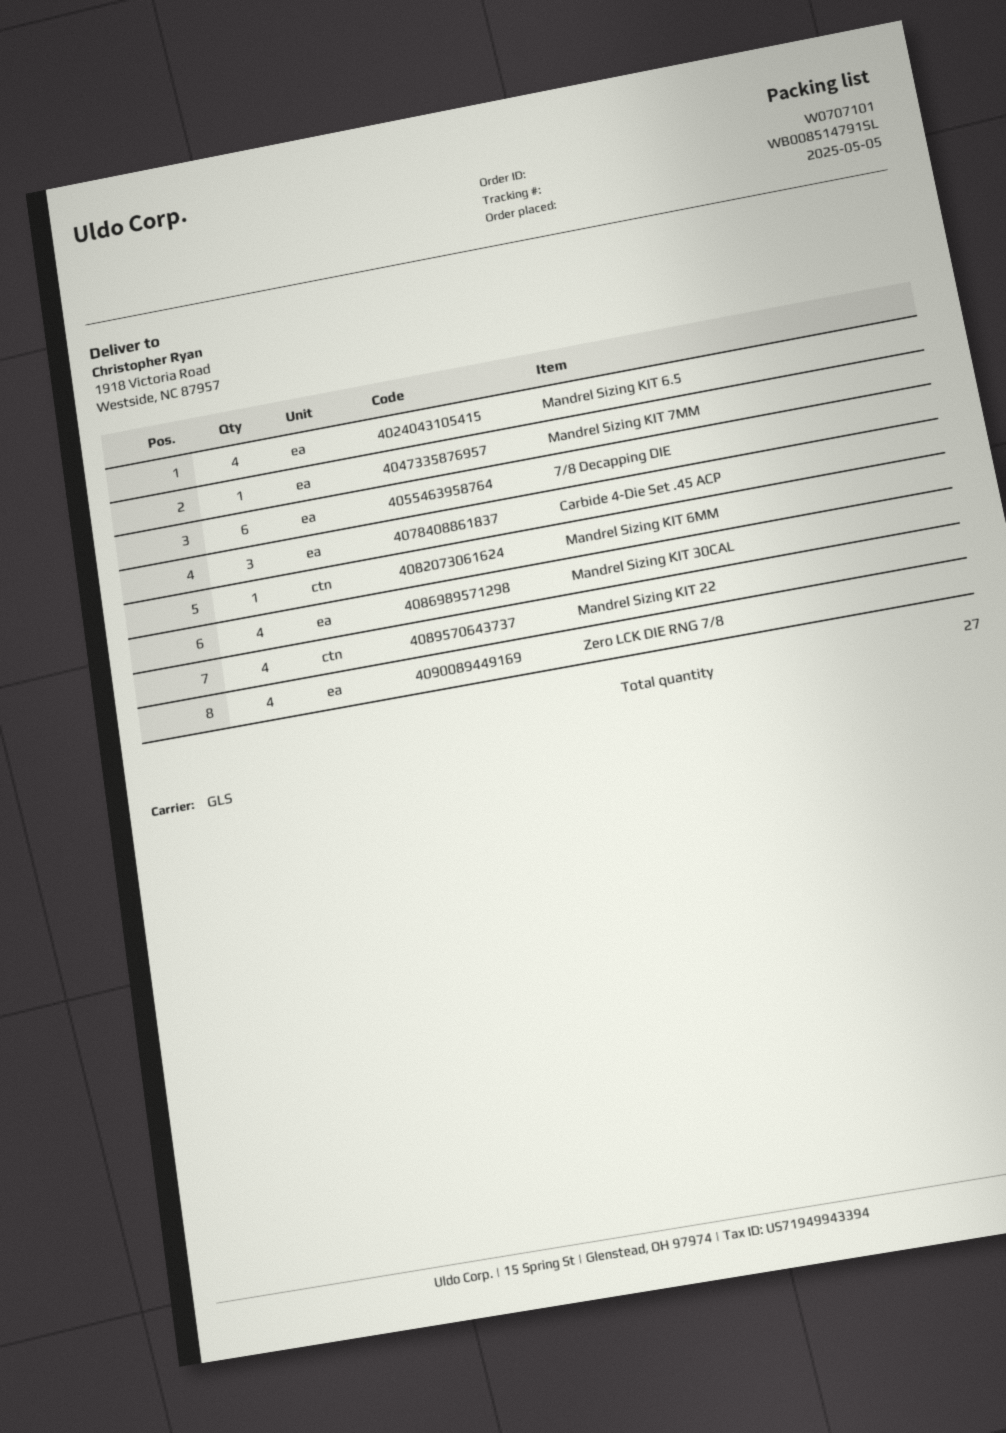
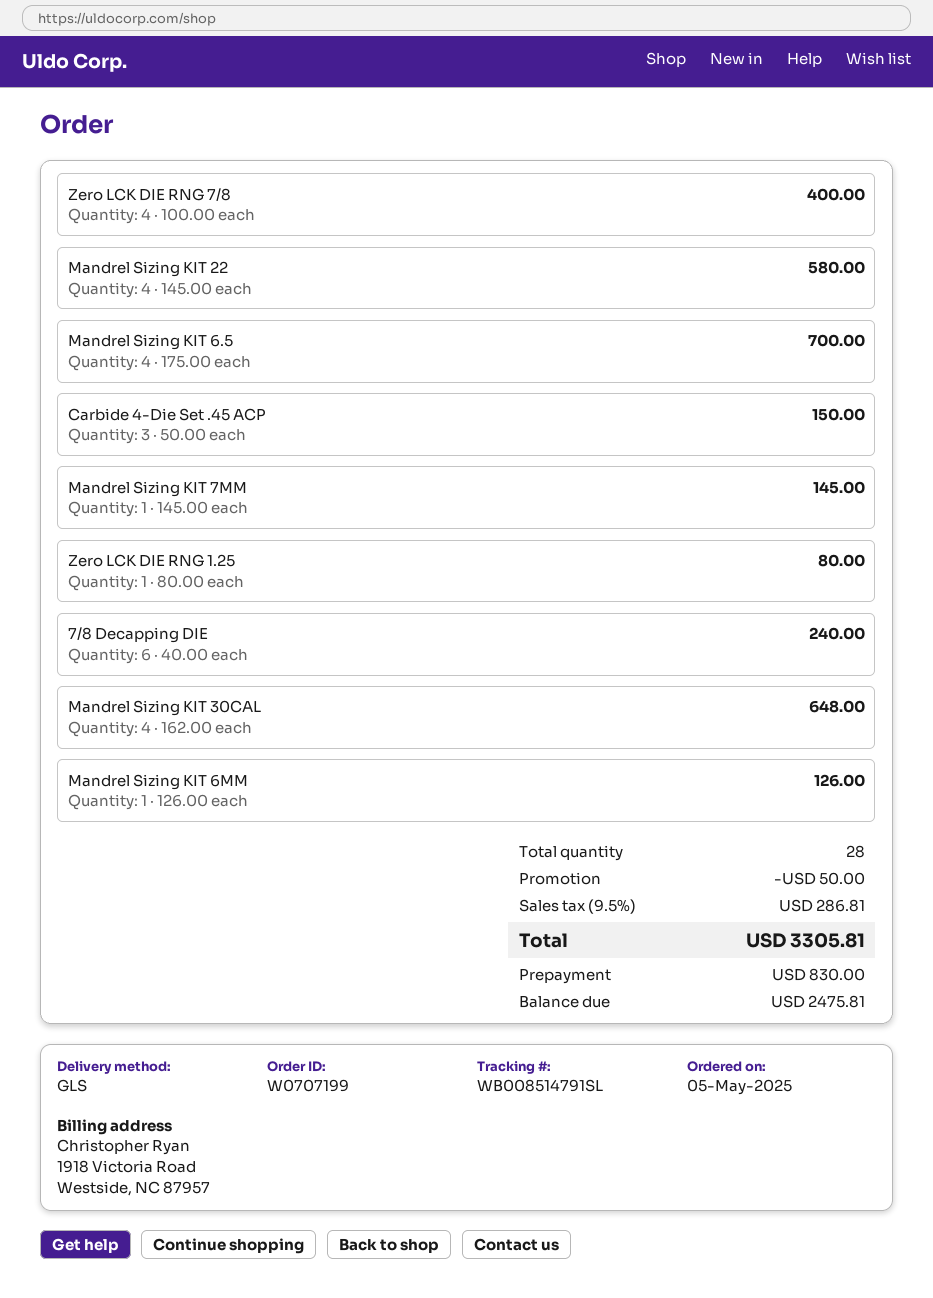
order number: W0707101 -> W0707199
Zero LCK DIE RNG 1.25: none -> 1
total quantity: 27 -> 28

